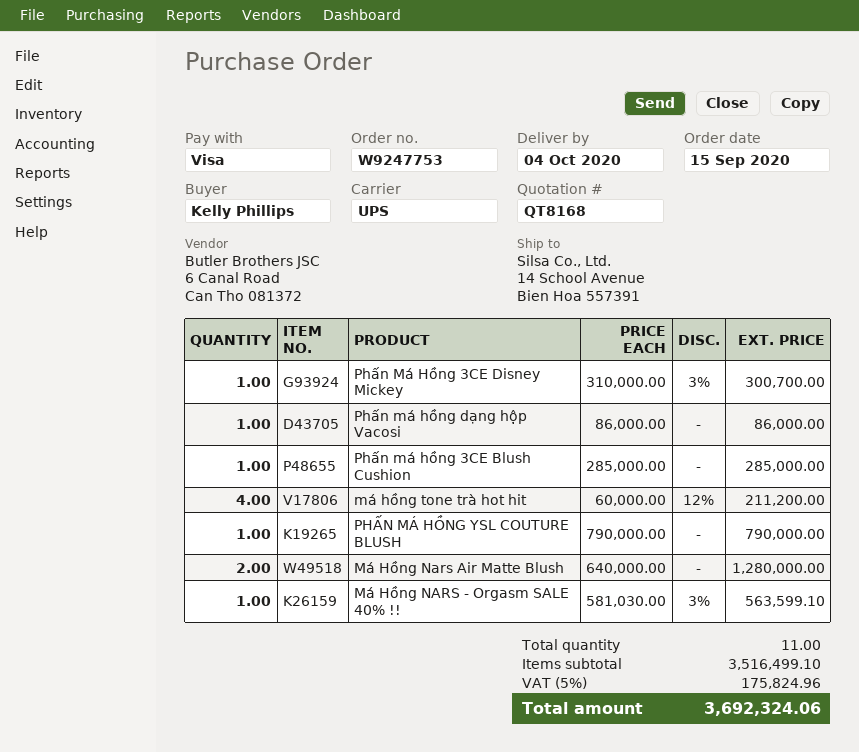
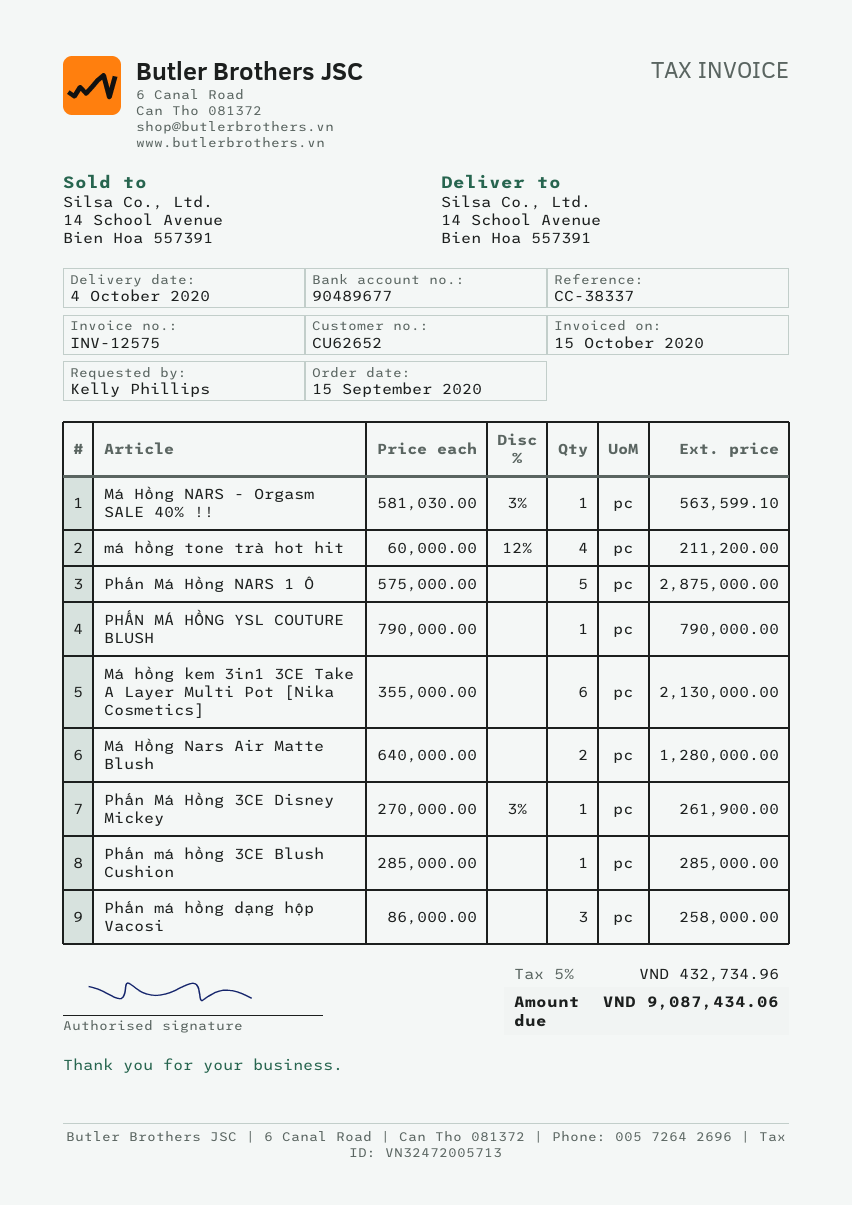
Phấn Má Hồng 3CE Disney Mickey: 1 x 310000.00 - 3% = 300700.00 -> 1 x 270000.00 - 3% = 261900.00
Phấn má hồng dạng hộp Vacosi: 1 x 86000.00 = 86000.00 -> 3 x 86000.00 = 258000.00
Phấn Má Hồng NARS 1 Ô: none -> 5 x 575000.00 = 2875000.00
Má hồng kem 3in1 3CE Take A Layer Multi Pot [Nika Cosmetics]: none -> 6 x 355000.00 = 2130000.00
tax: 5% = 175824.96 -> 5% = 432734.96
total: 3692324.06 -> 9087434.06

